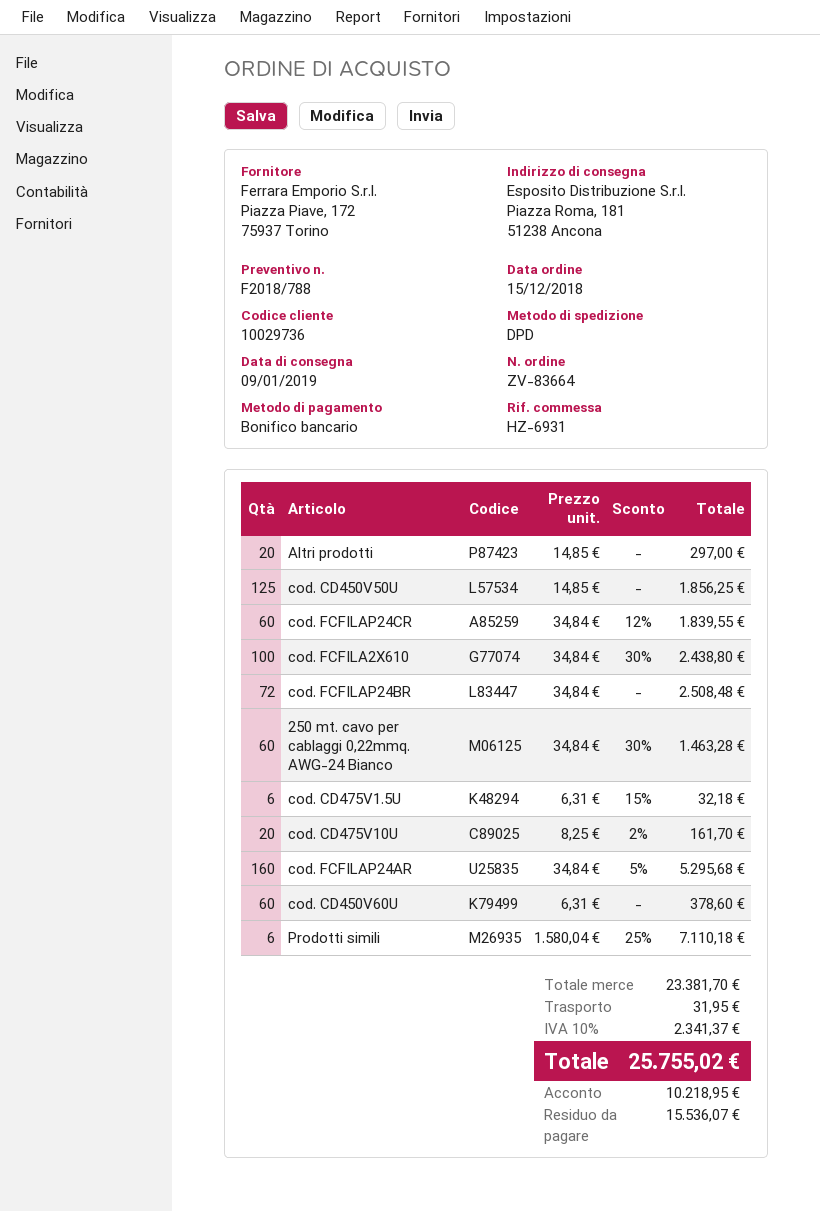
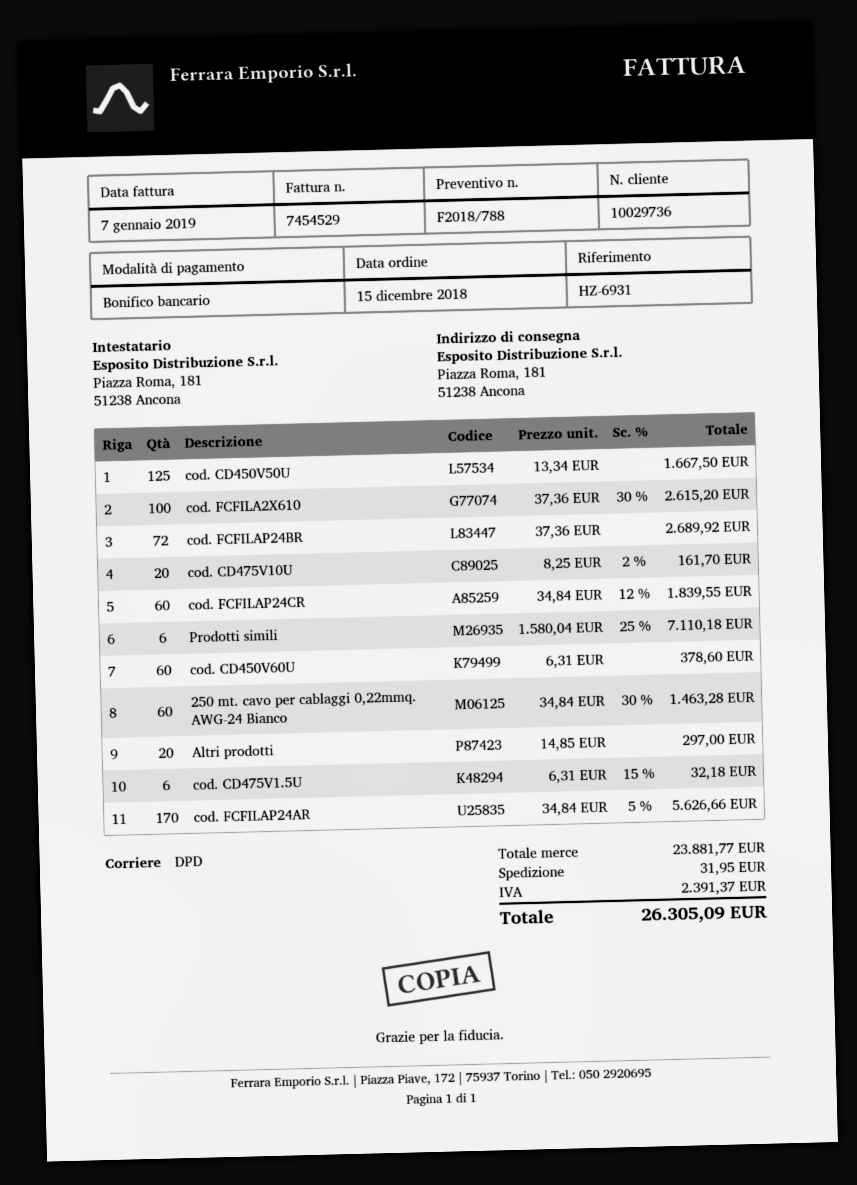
cod. CD450V50U: 125 x 14.85 = 1856.25 -> 125 x 13.34 = 1667.50
cod. FCFILA2X610: 100 x 34.84 - 30% = 2438.80 -> 100 x 37.36 - 30% = 2615.20
cod. FCFILAP24BR: 72 x 34.84 = 2508.48 -> 72 x 37.36 = 2689.92
cod. FCFILAP24AR: 160 x 34.84 - 5% = 5295.68 -> 170 x 34.84 - 5% = 5626.66
subtotal: 23381.70 -> 23881.77
tax: 2341.37 -> 2391.37
total: 25755.02 -> 26305.09

